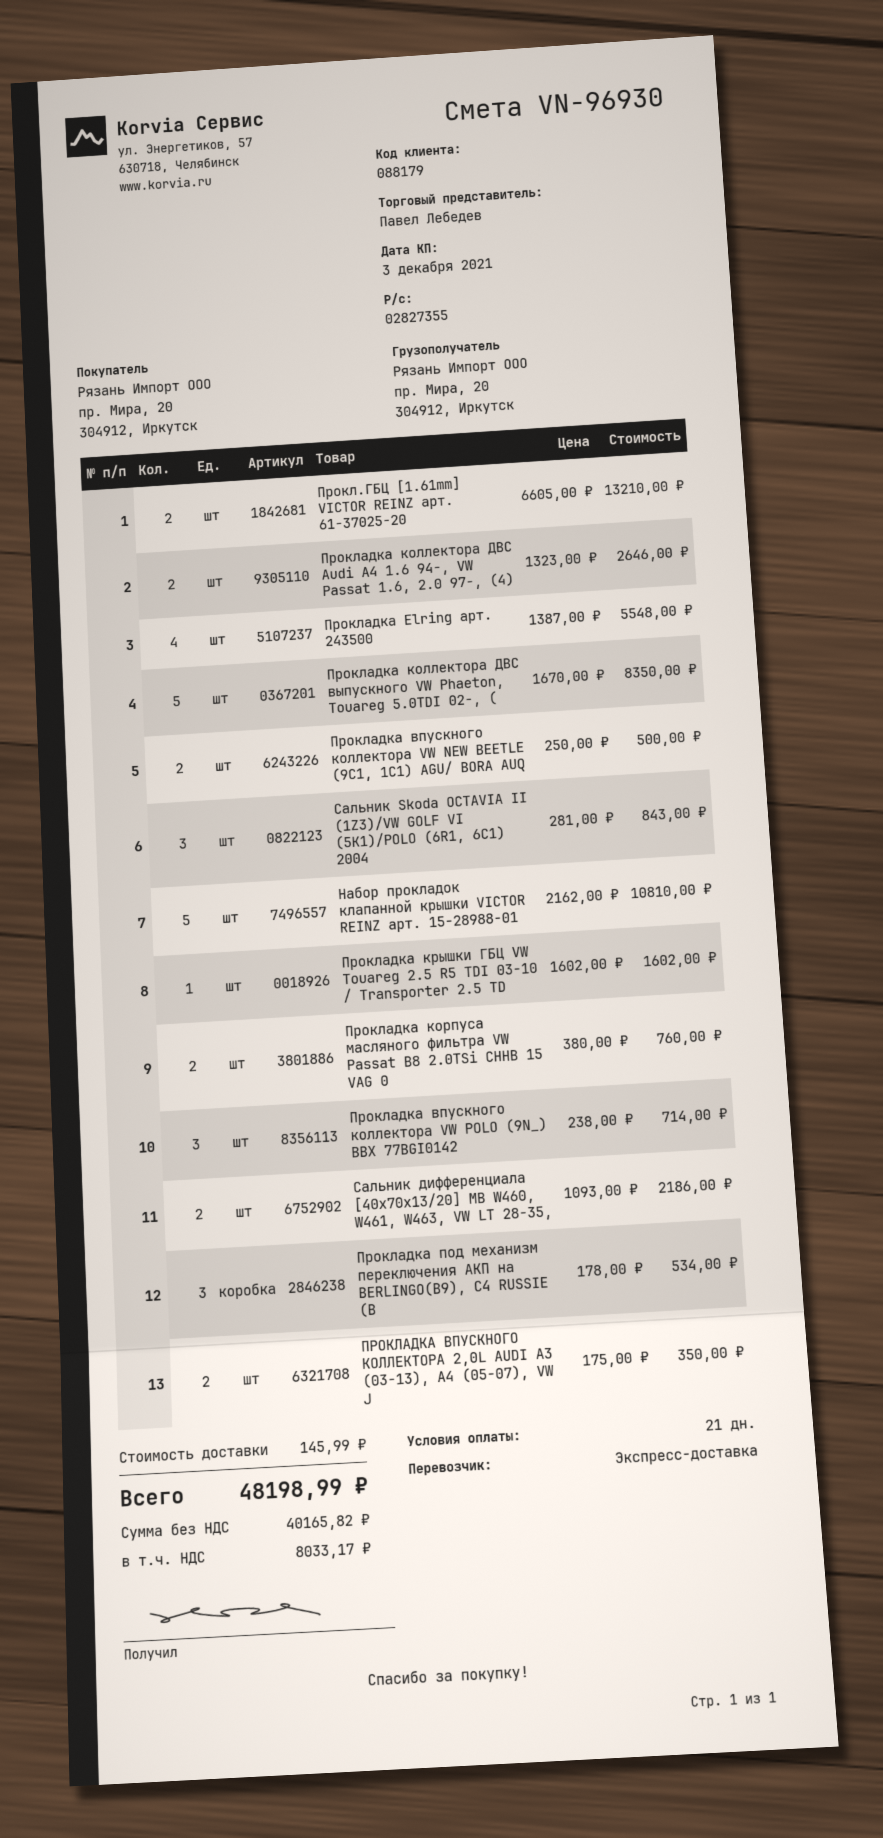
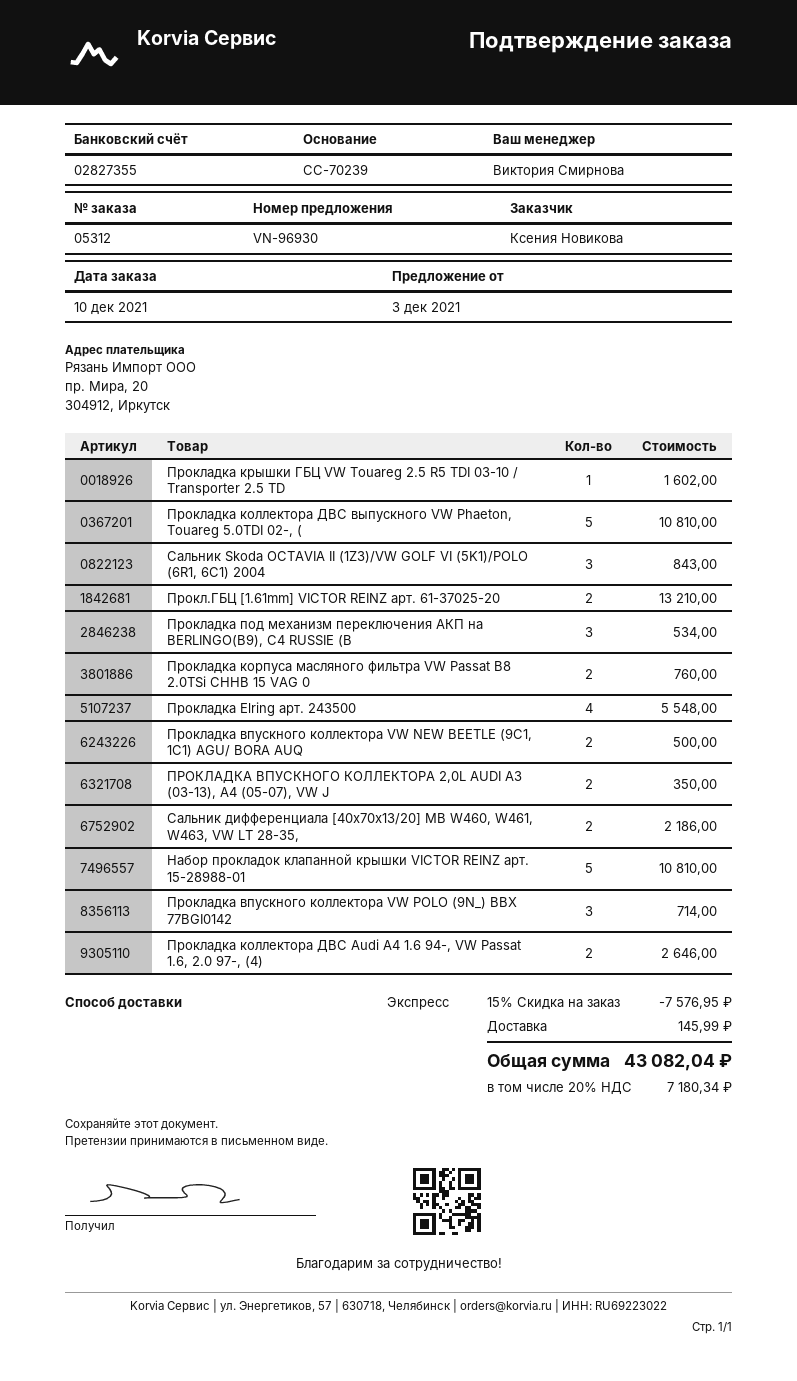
sales rep: Павел Лебедев -> Виктория Смирнова
Прокладка коллектора ДВС выпускного VW Phaeton, Touareg 5.0TDI 02-, (: 5 for 8350.00 -> 5 for 10810.00
discount: none -> 15% = 7576.95
tax: 8033.17 -> 7180.34
total: 48198.99 -> 43082.04

